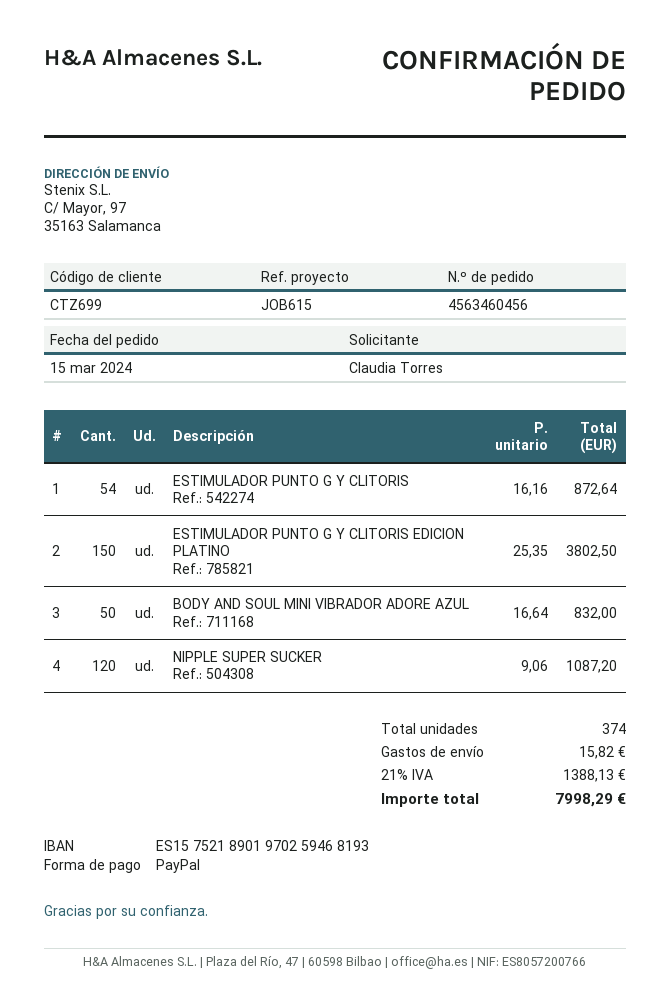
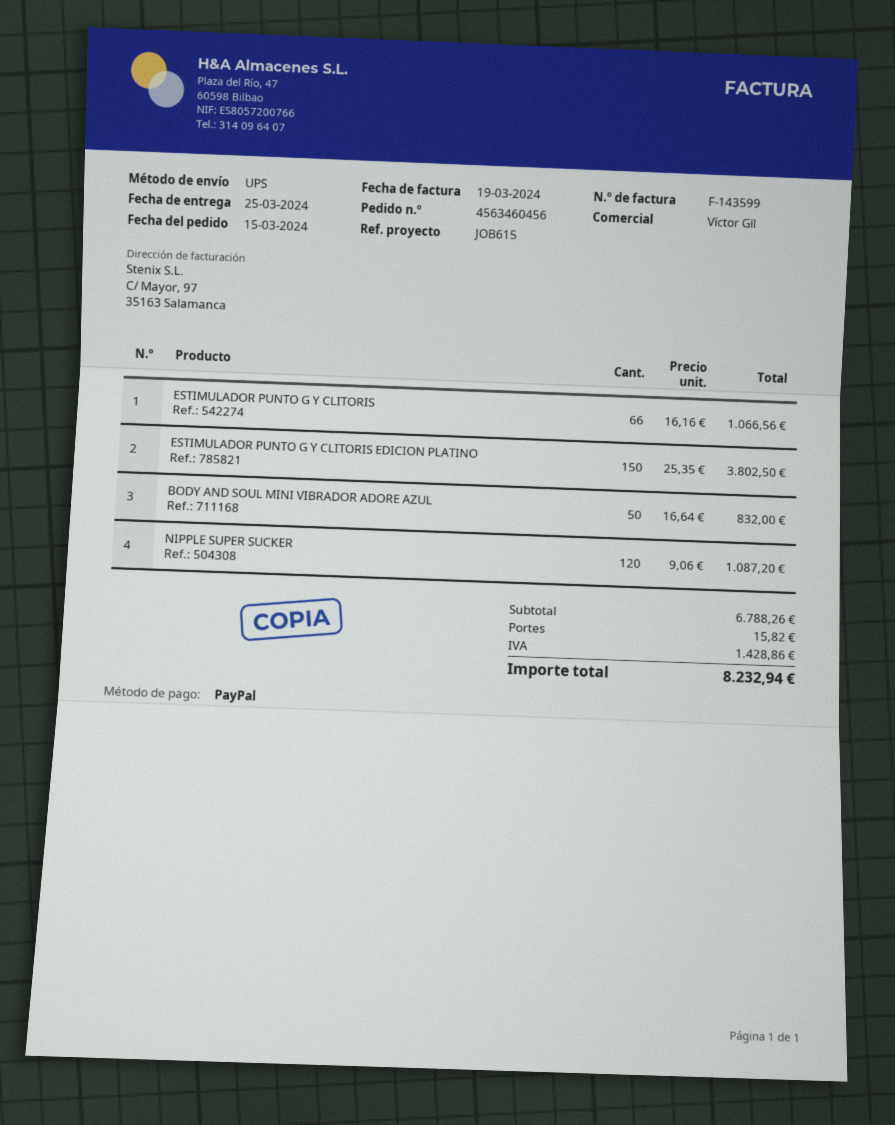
ESTIMULADOR PUNTO G Y CLITORIS: 54 x 16.16 = 872.64 -> 66 x 16.16 = 1066.56
tax: 1388.13 -> 1428.86
total: 7998.29 -> 8232.94

